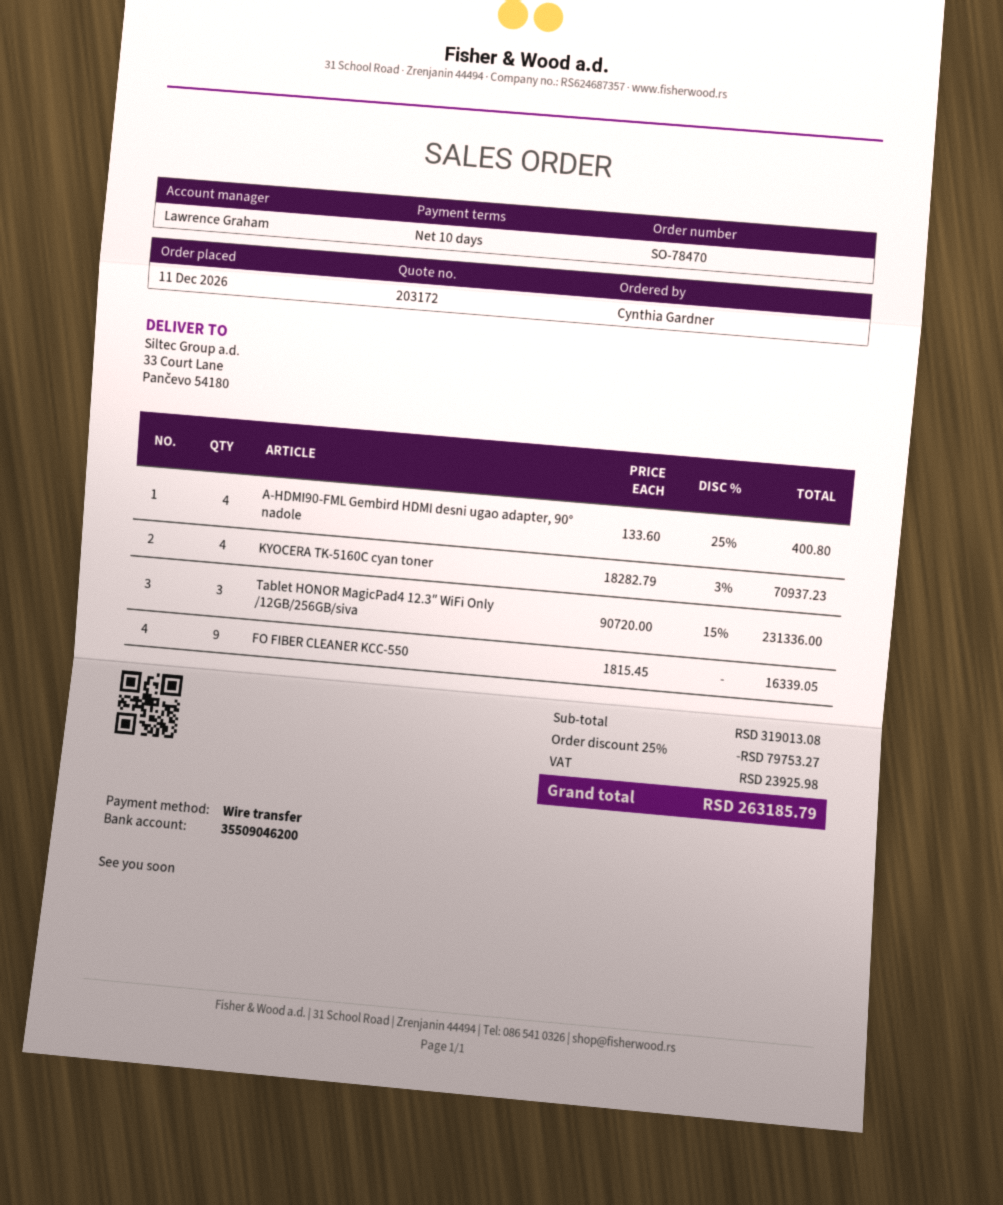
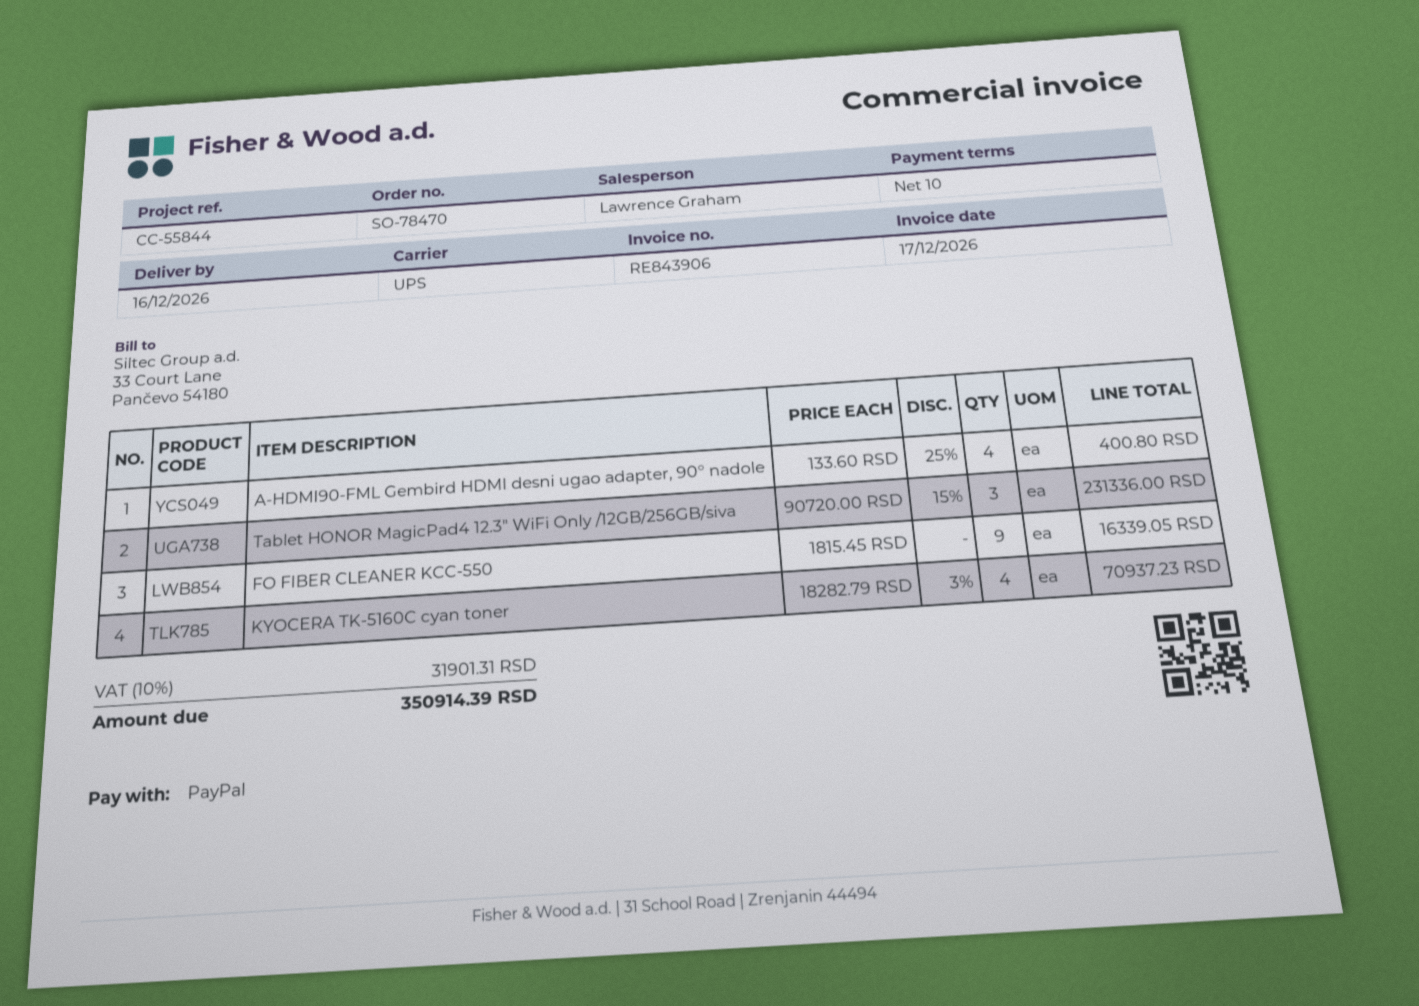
payment method: bank transfer -> PayPal
discount: 25% = 79753.27 -> none
tax: 23925.98 -> 31901.31
total: 263185.79 -> 350914.39

